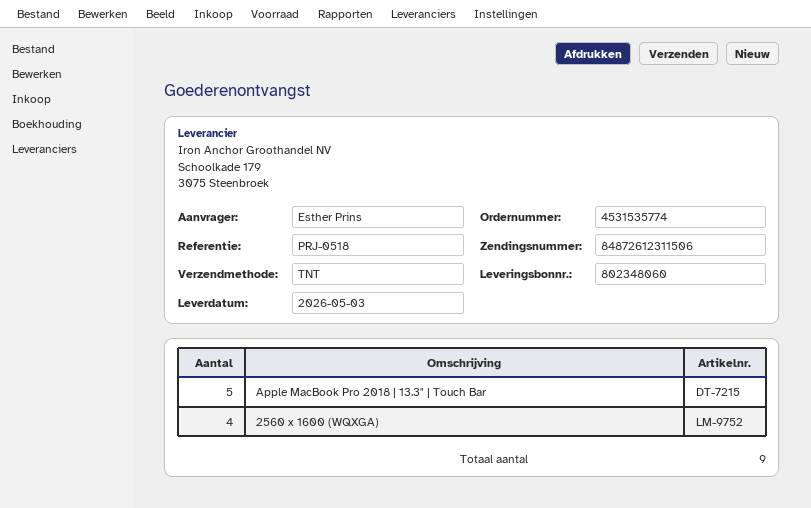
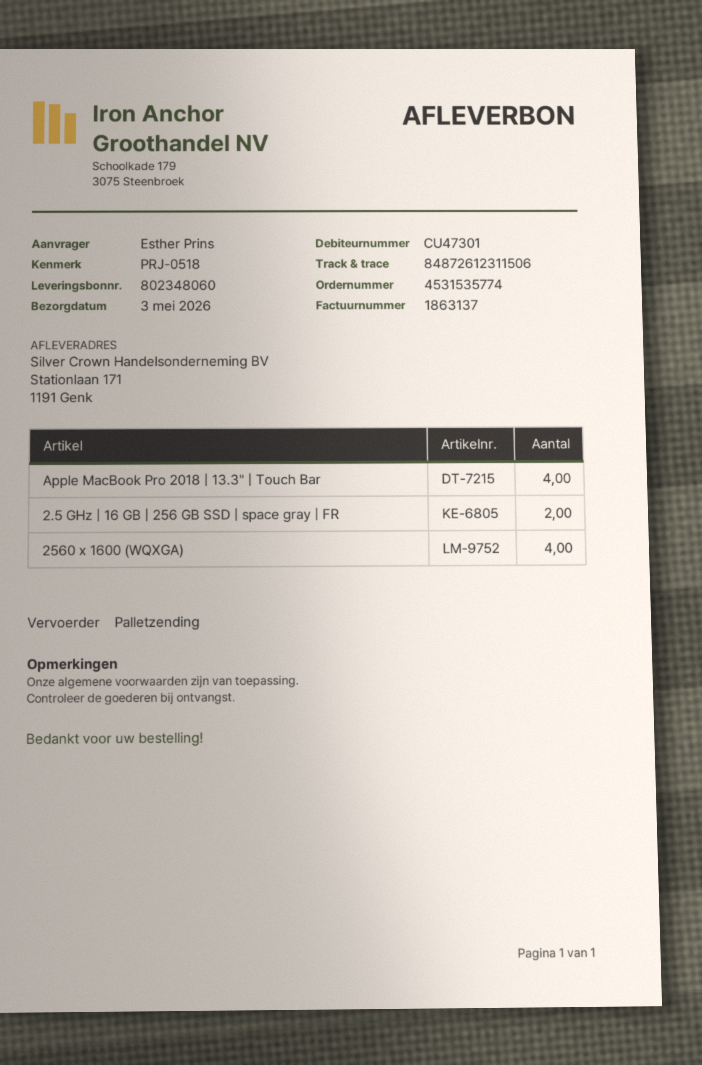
shipping method: TNT -> pallet freight
Apple MacBook Pro 2018 | 13.3" | Touch Bar: 5 -> 4
2.5 GHz | 16 GB | 256 GB SSD | space gray | FR: none -> 2

